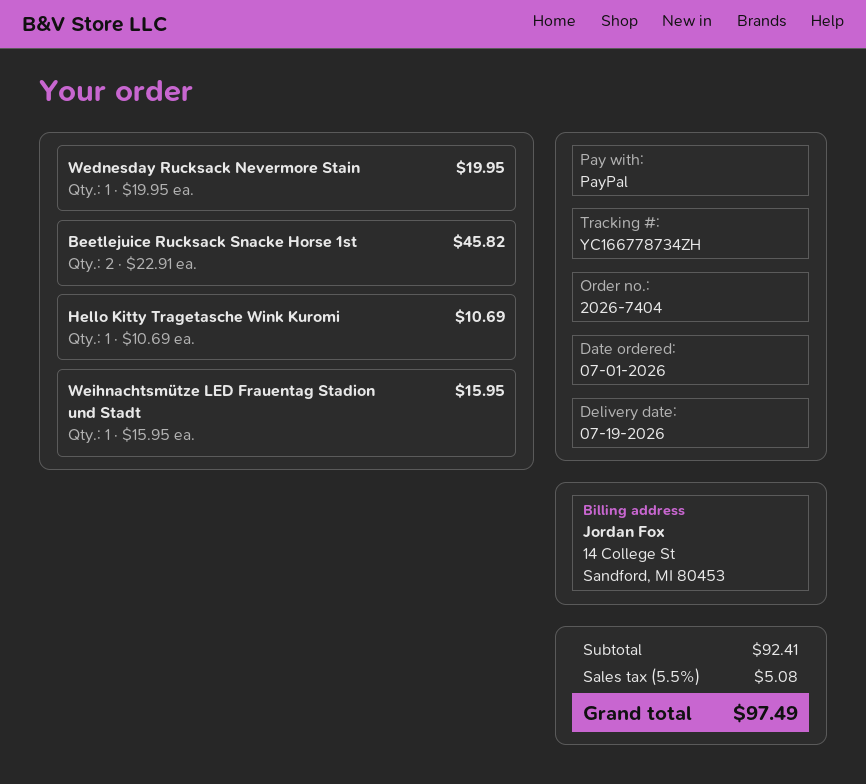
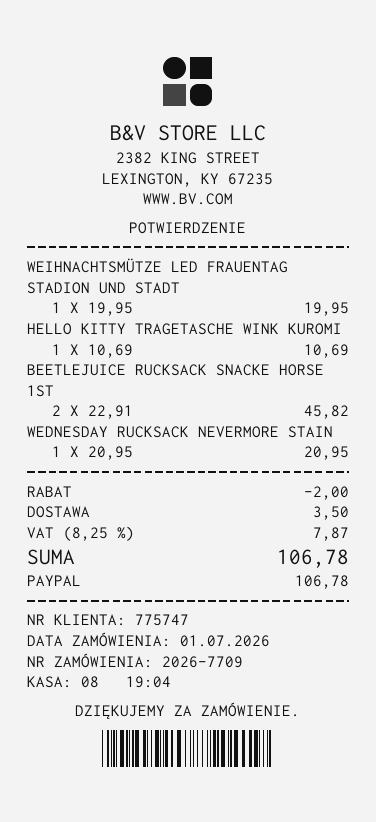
order number: 2026-7404 -> 2026-7709
Wednesday Rucksack Nevermore Stain: 1 x 19.95 = 19.95 -> 1 x 20.95 = 20.95
Weihnachtsmütze LED Frauentag Stadion und Stadt: 1 x 15.95 = 15.95 -> 1 x 19.95 = 19.95
discount: none -> 2.00
shipping: none -> 3.50
tax: 5.5% = 5.08 -> 8.25% = 7.87
total: 97.49 -> 106.78

